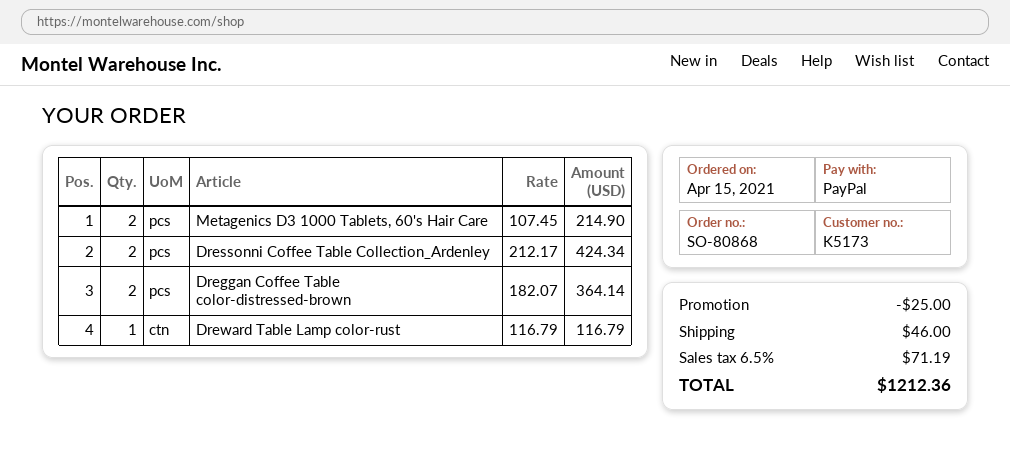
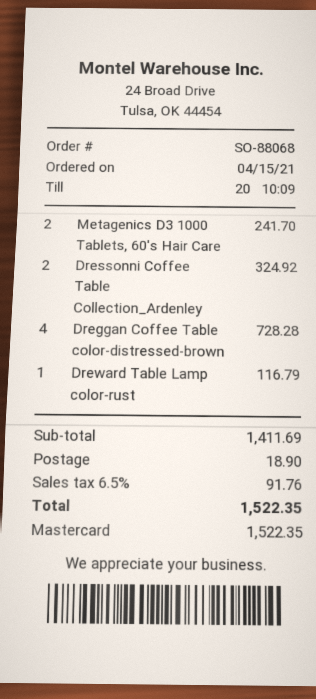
order number: SO-80868 -> SO-88068
payment method: PayPal -> Mastercard
Metagenics D3 1000 Tablets, 60's Hair Care: 2 for 214.90 -> 2 for 241.70
Dressonni Coffee Table Collection_Ardenley: 2 for 424.34 -> 2 for 324.92
Dreggan Coffee Table color-distressed-brown: 2 for 364.14 -> 4 for 728.28
discount: 25.00 -> none
shipping: 46.00 -> 18.90
tax: 6.5% = 71.19 -> 6.5% = 91.76
total: 1212.36 -> 1522.35

